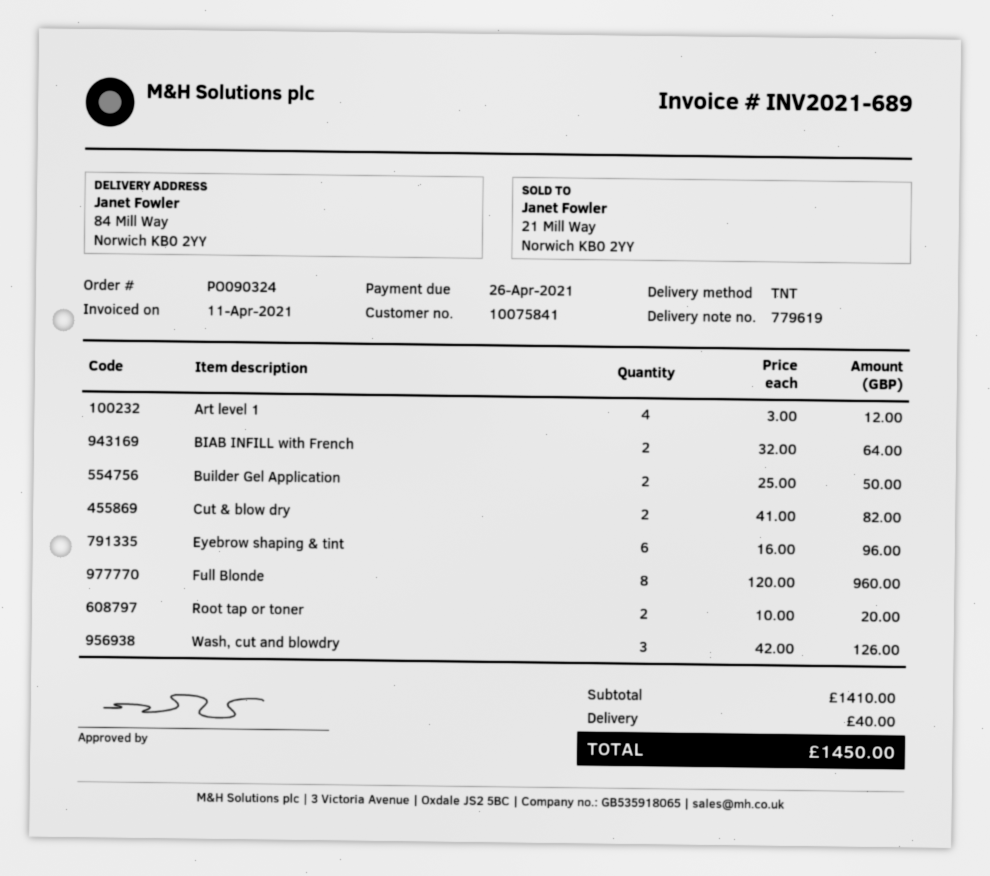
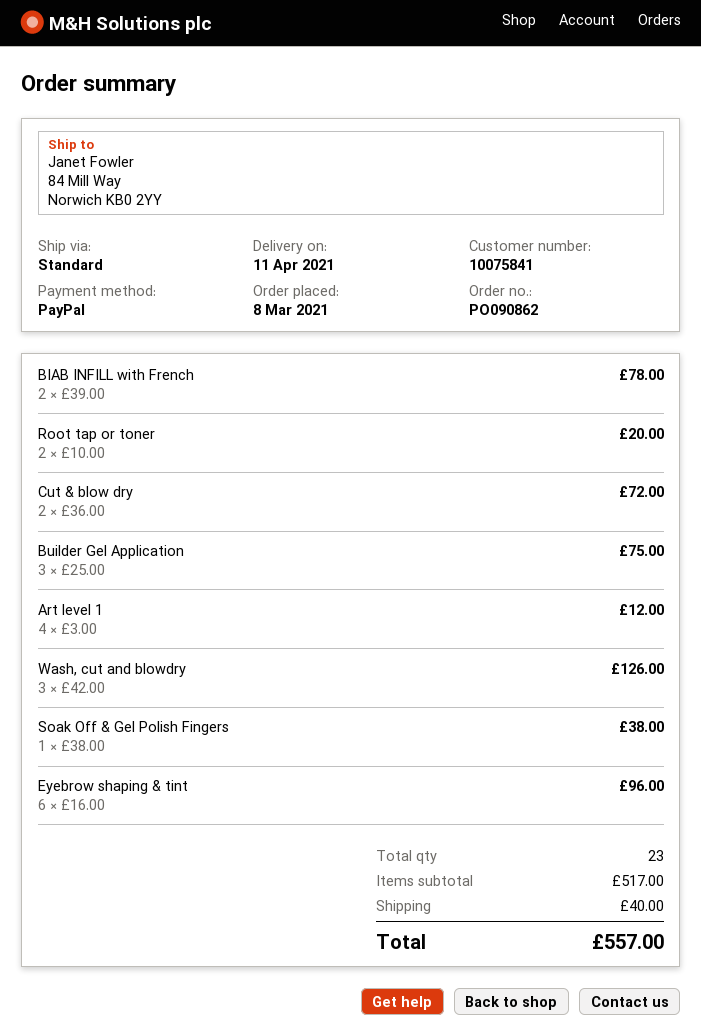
order number: PO090324 -> PO090862
shipping method: TNT -> standard
BIAB INFILL with French: 2 x 32.00 = 64.00 -> 2 x 39.00 = 78.00
Builder Gel Application: 2 x 25.00 = 50.00 -> 3 x 25.00 = 75.00
Cut & blow dry: 2 x 41.00 = 82.00 -> 2 x 36.00 = 72.00
Full Blonde: 8 x 120.00 = 960.00 -> none
Soak Off & Gel Polish Fingers: none -> 1 x 38.00 = 38.00
subtotal: 1410.00 -> 517.00
total: 1450.00 -> 557.00

